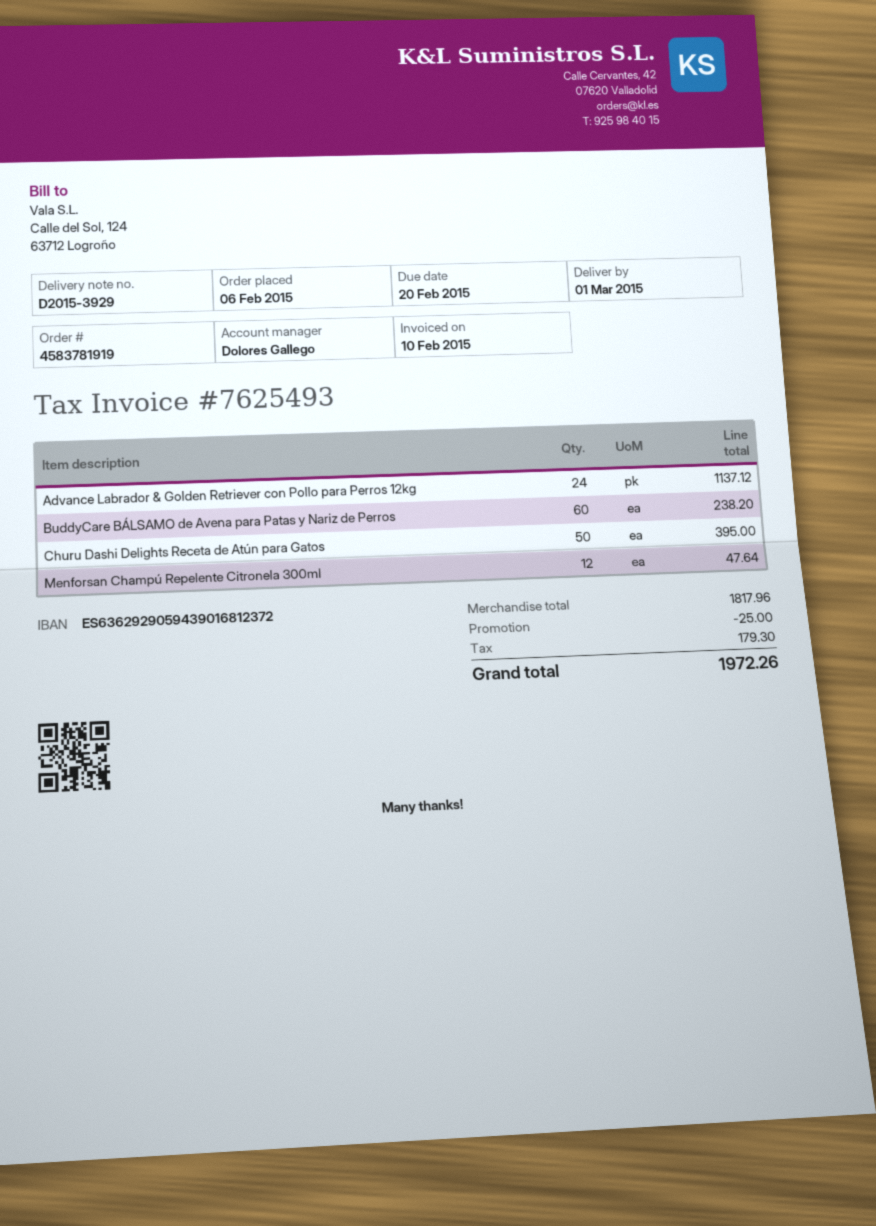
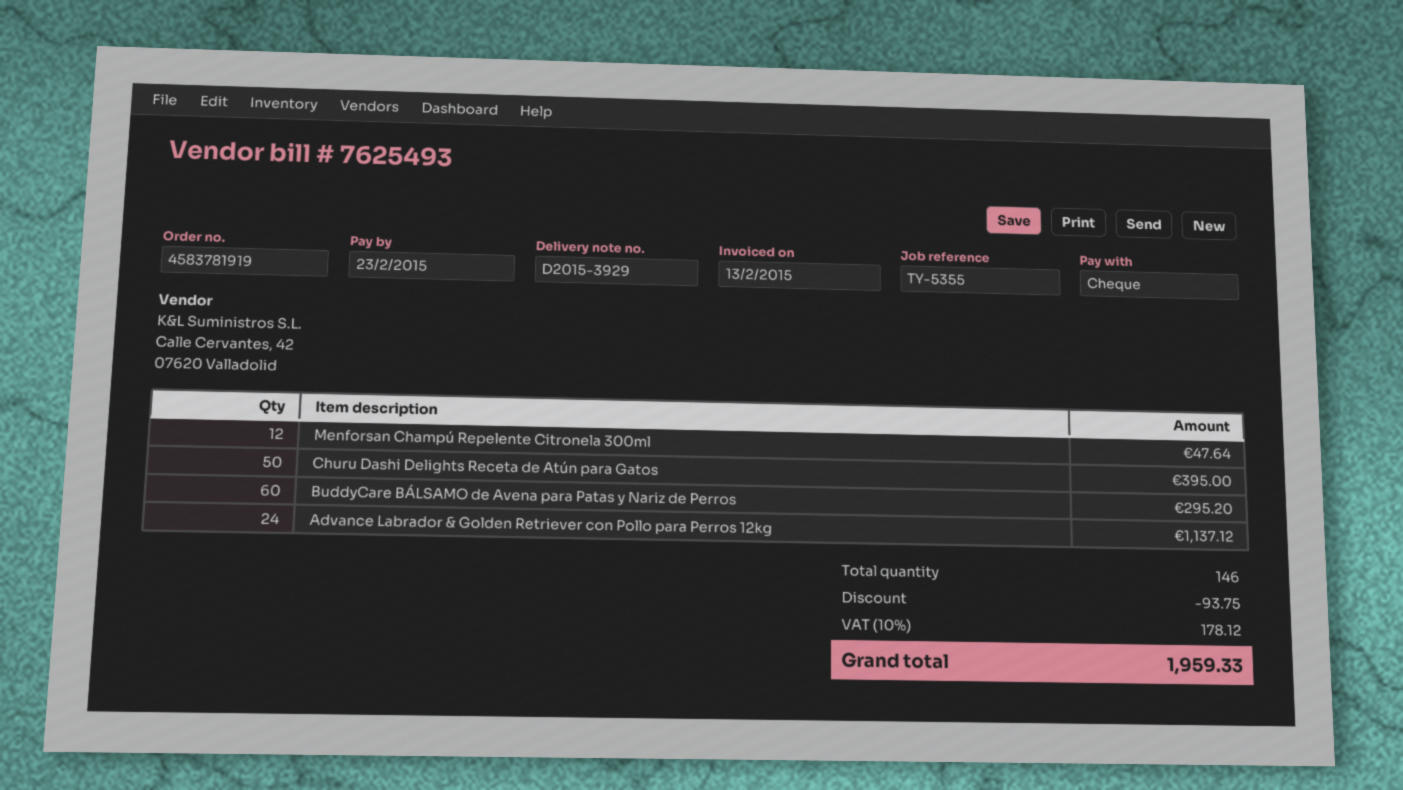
invoice date: 2015-02-10 -> 2015-02-13
due date: 2015-02-20 -> 2015-02-23
BuddyCare BÁLSAMO de Avena para Patas y Nariz de Perros: 60 for 238.20 -> 60 for 295.20
discount: 25.00 -> 93.75
tax: 179.30 -> 178.12
total: 1972.26 -> 1959.33

